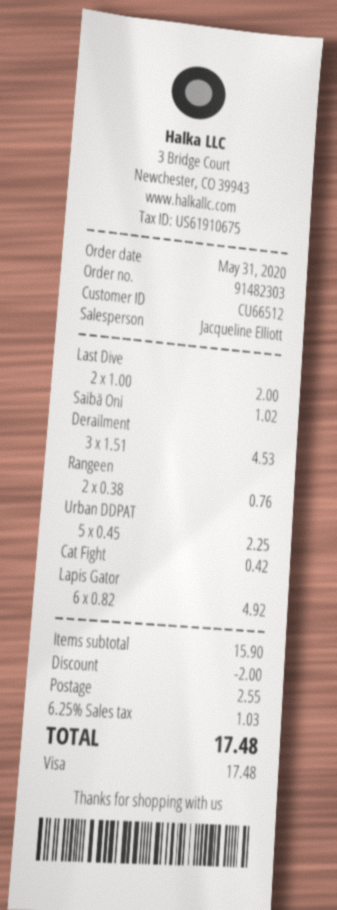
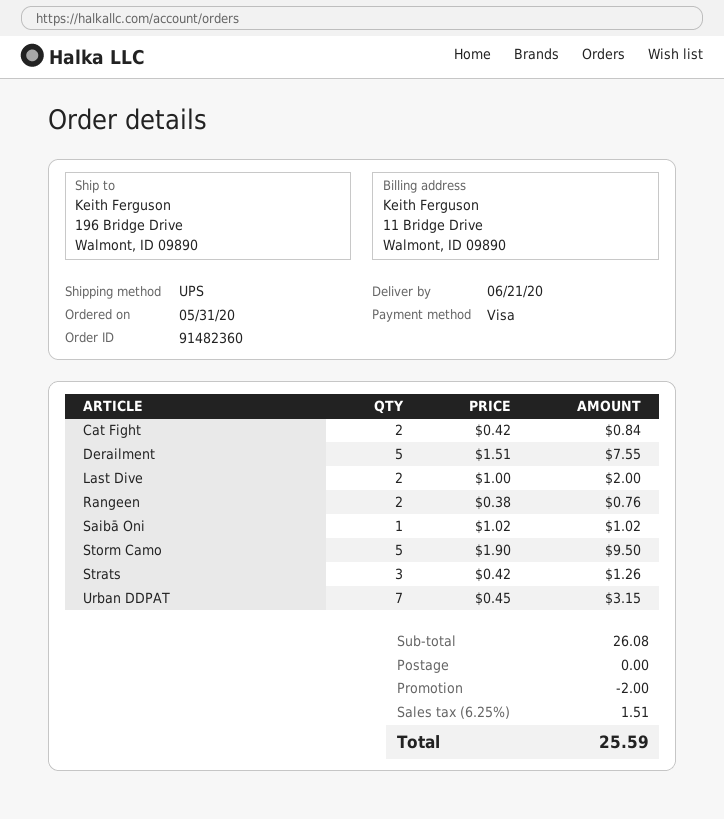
order number: 91482303 -> 91482360
Derailment: 3 x 1.51 = 4.53 -> 5 x 1.51 = 7.55
Urban DDPAT: 5 x 0.45 = 2.25 -> 7 x 0.45 = 3.15
Cat Fight: 1 x 0.42 = 0.42 -> 2 x 0.42 = 0.84
Lapis Gator: 6 x 0.82 = 4.92 -> none
Storm Camo: none -> 5 x 1.90 = 9.50
Strats: none -> 3 x 0.42 = 1.26
subtotal: 15.90 -> 26.08
shipping: 2.55 -> 0.00
tax: 6.25% = 1.03 -> 6.25% = 1.51
total: 17.48 -> 25.59

